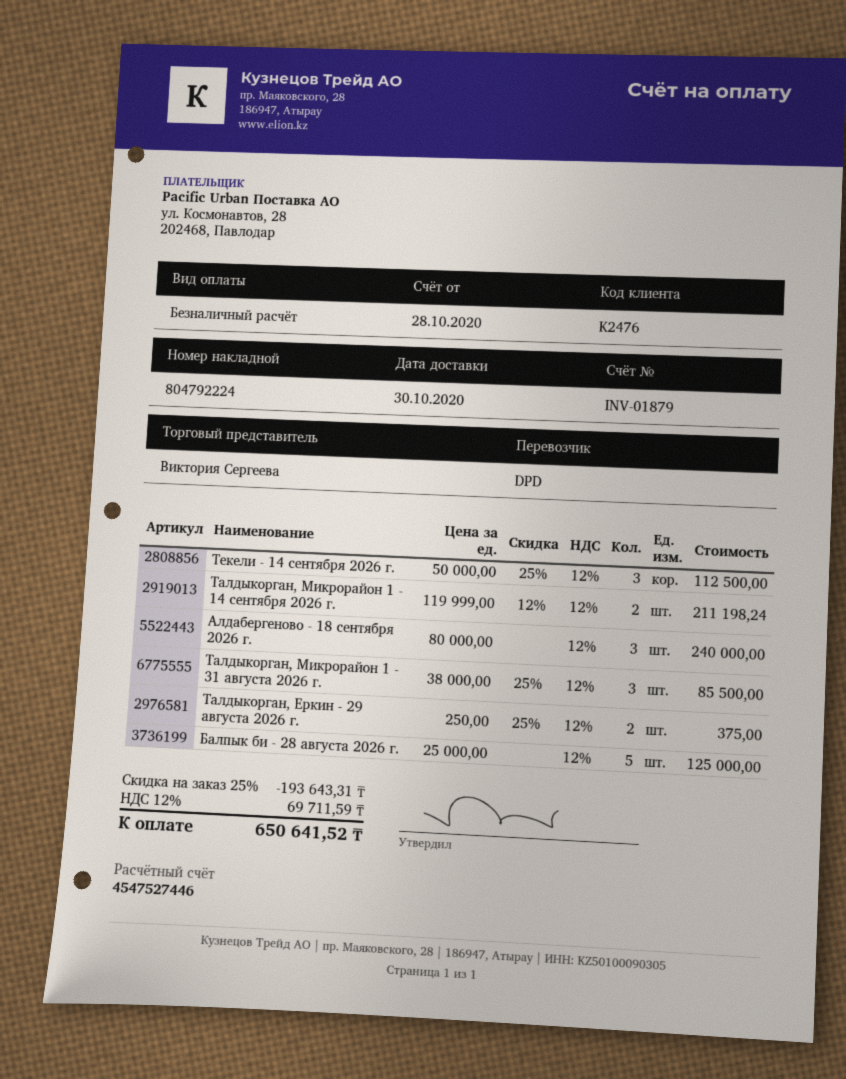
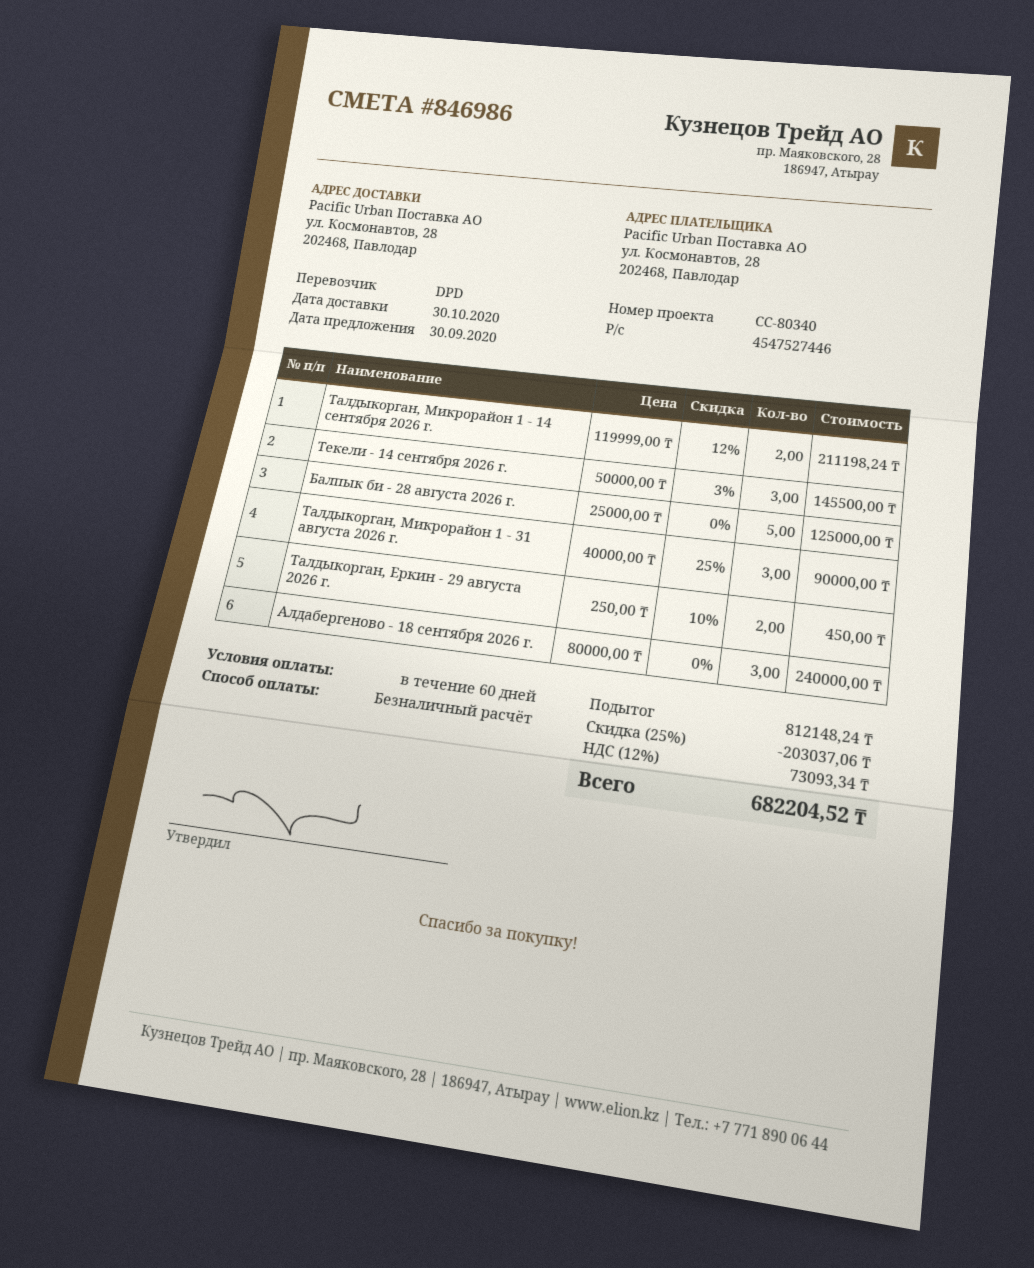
Текели - 14 сентября 2026 г.: 3 x 50000.00 - 25% = 112500.00 -> 3 x 50000.00 - 3% = 145500.00
Талдыкорган, Микрорайон 1 - 31 августа 2026 г.: 3 x 38000.00 - 25% = 85500.00 -> 3 x 40000.00 - 25% = 90000.00
Талдыкорган, Еркин - 29 августа 2026 г.: 2 x 250.00 - 25% = 375.00 -> 2 x 250.00 - 10% = 450.00
discount: 25% = 193643.31 -> 25% = 203037.06
tax: 12% = 69711.59 -> 12% = 73093.34
total: 650641.52 -> 682204.52

